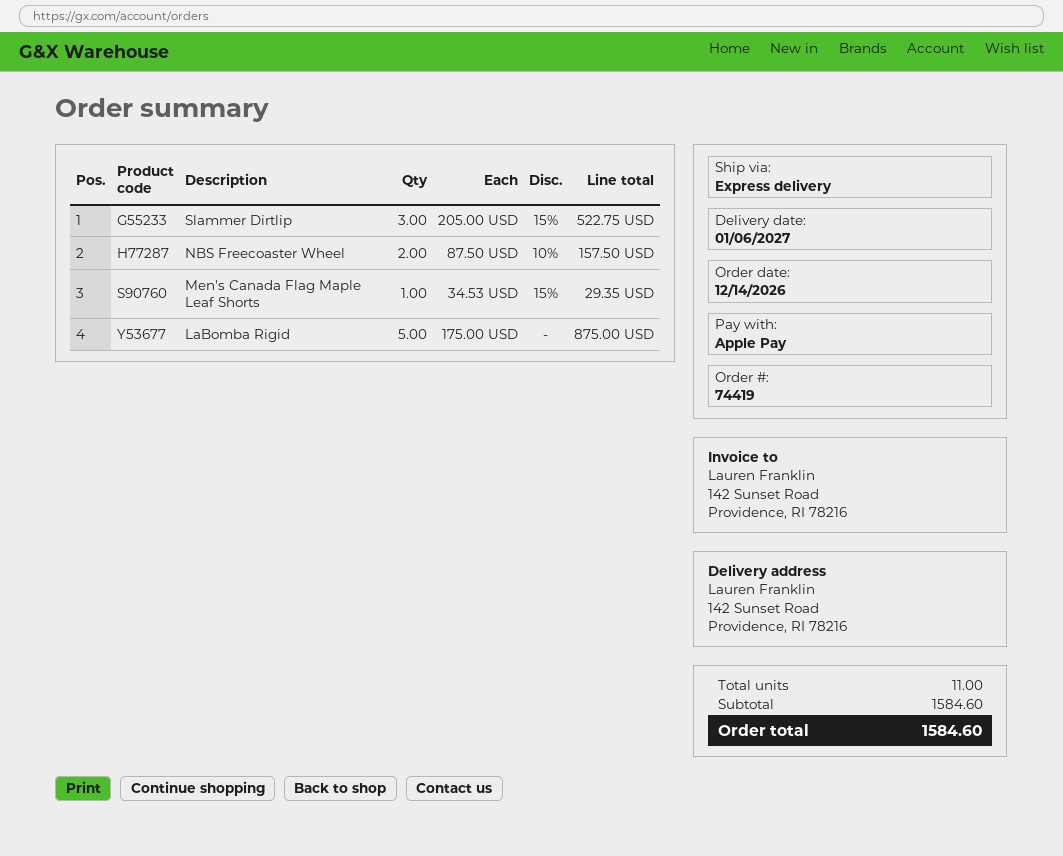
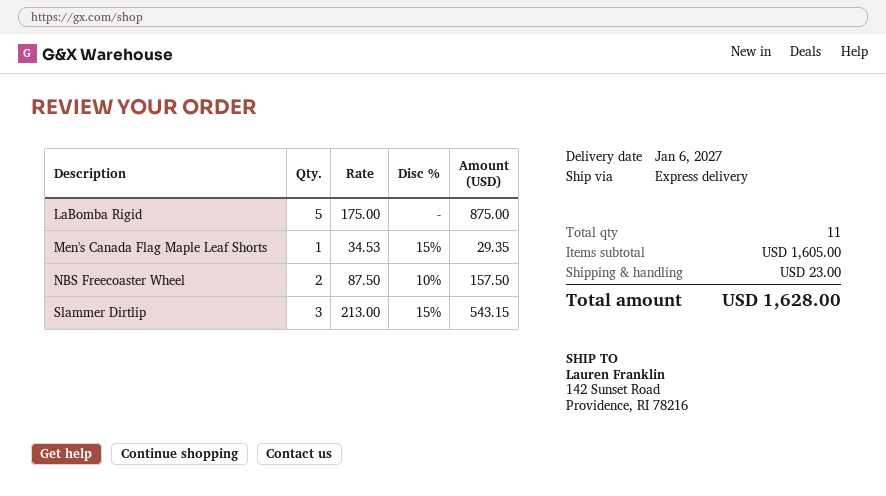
Slammer Dirtlip: 3 x 205.00 - 15% = 522.75 -> 3 x 213.00 - 15% = 543.15
subtotal: 1584.60 -> 1605.00
shipping: none -> 23.00
total: 1584.60 -> 1628.00

